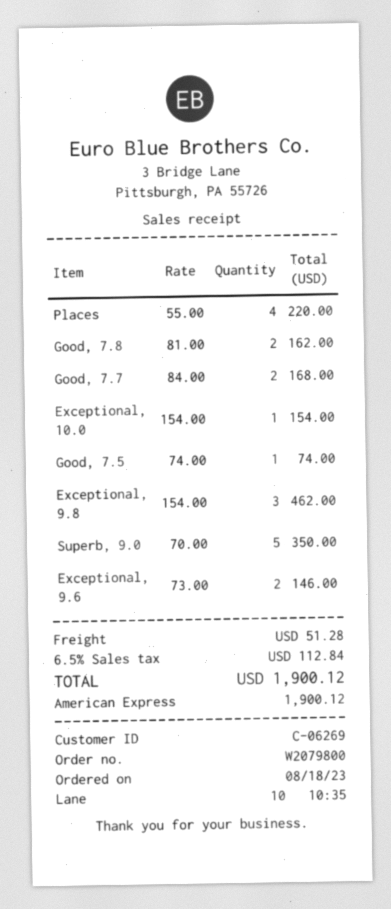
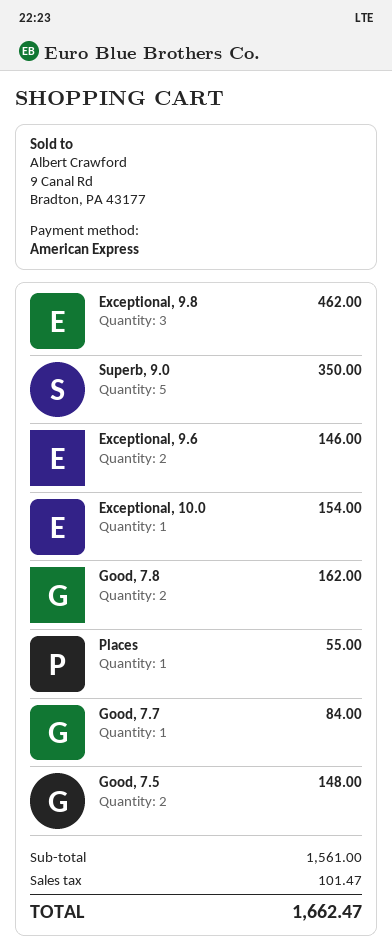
Places: 4 for 220.00 -> 1 for 55.00
Good, 7.7: 2 for 168.00 -> 1 for 84.00
Good, 7.5: 1 for 74.00 -> 2 for 148.00
shipping: 51.28 -> none
tax: 112.84 -> 101.47
total: 1900.12 -> 1662.47

